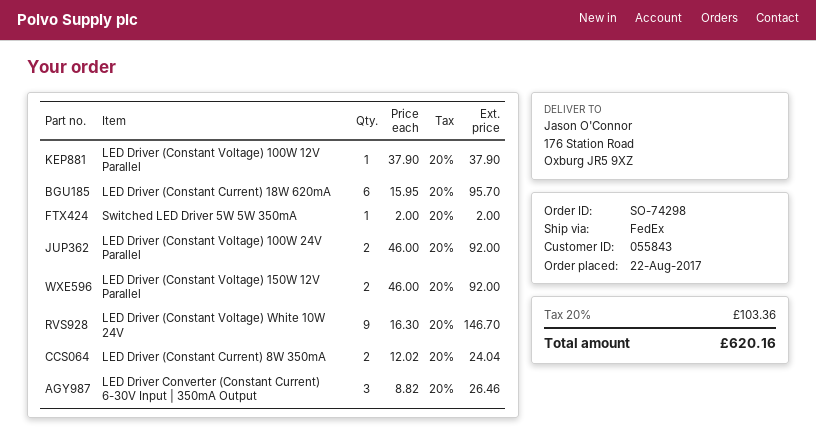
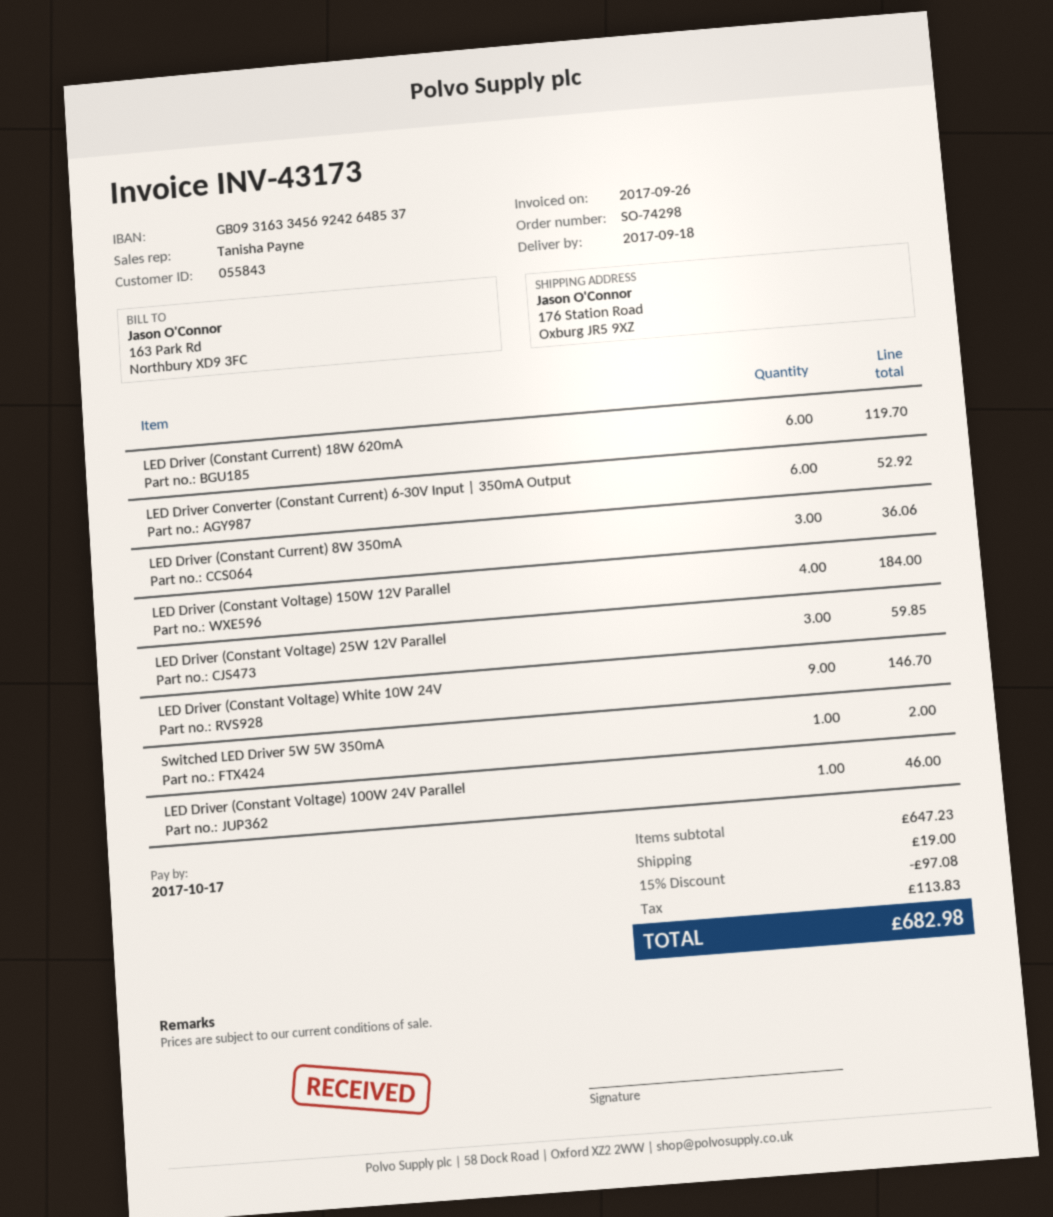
LED Driver (Constant Voltage) 100W 12V Parallel: 1 for 37.90 -> none
LED Driver (Constant Current) 18W 620mA: 6 for 95.70 -> 6 for 119.70
LED Driver (Constant Voltage) 100W 24V Parallel: 2 for 92.00 -> 1 for 46.00
LED Driver (Constant Voltage) 150W 12V Parallel: 2 for 92.00 -> 4 for 184.00
LED Driver (Constant Current) 8W 350mA: 2 for 24.04 -> 3 for 36.06
LED Driver Converter (Constant Current) 6-30V Input | 350mA Output: 3 for 26.46 -> 6 for 52.92
LED Driver (Constant Voltage) 25W 12V Parallel: none -> 3 for 59.85
discount: none -> 15% = 97.08
shipping: none -> 19.00
tax: 103.36 -> 113.83
total: 620.16 -> 682.98

